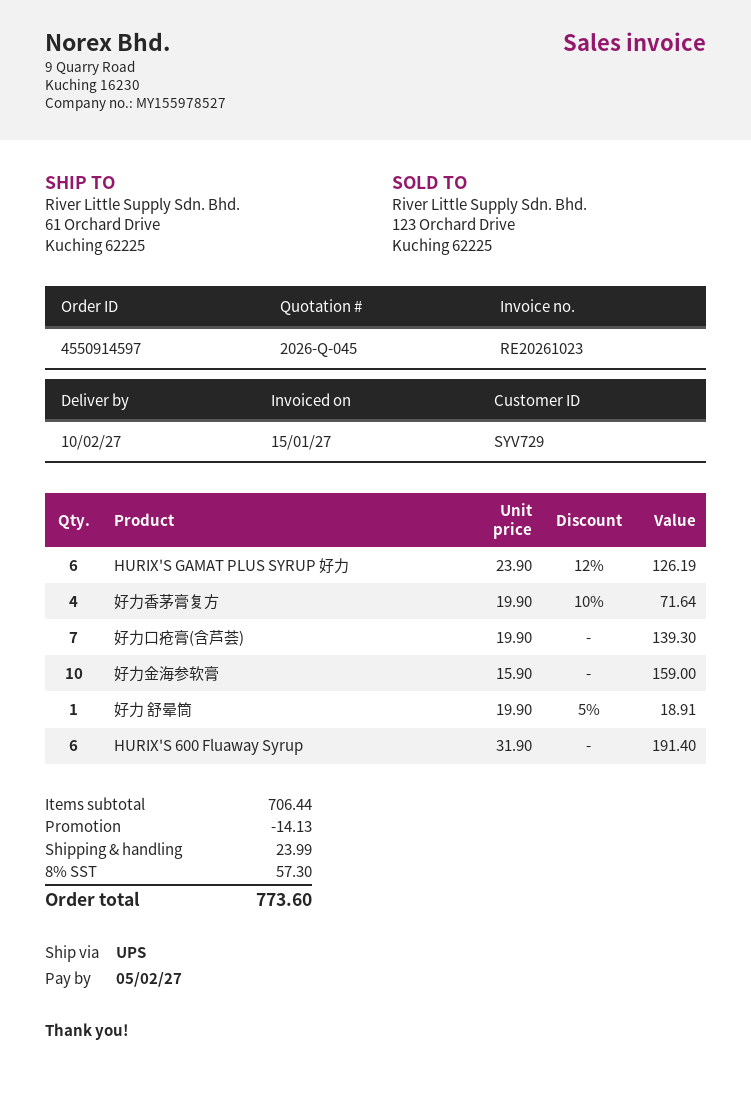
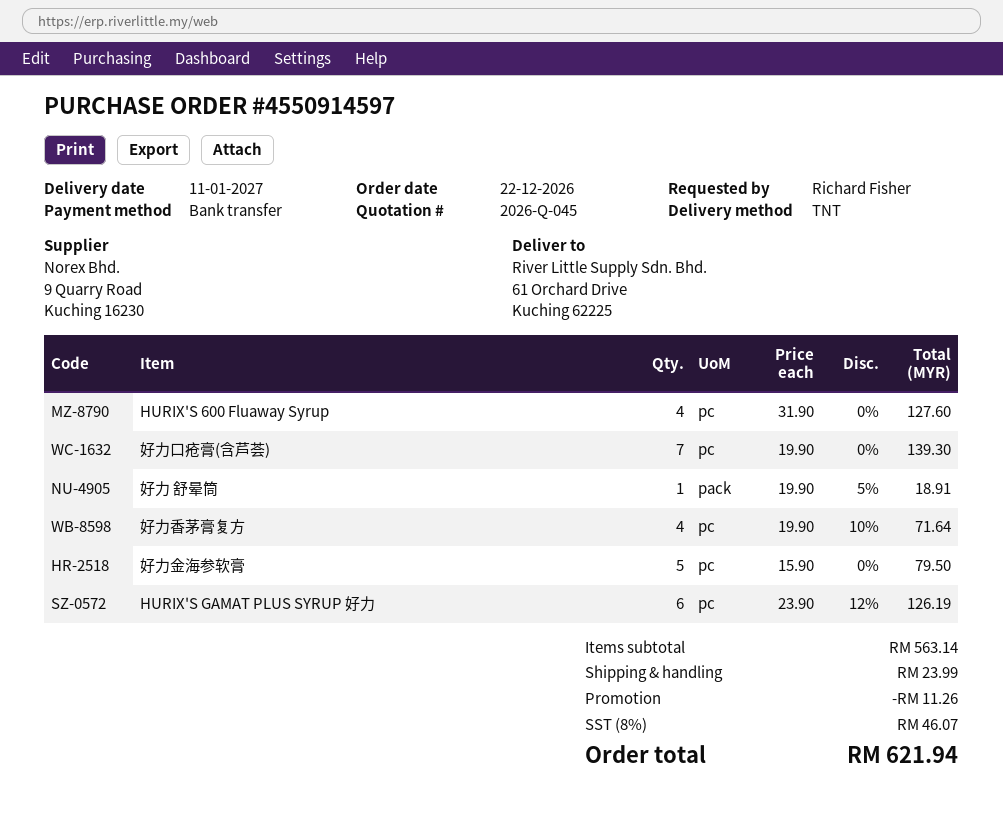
delivery date: 2027-02-10 -> 2027-01-11
shipping method: UPS -> TNT
好力金海参软膏: 10 x 15.90 = 159.00 -> 5 x 15.90 = 79.50
HURIX'S 600 Fluaway Syrup: 6 x 31.90 = 191.40 -> 4 x 31.90 = 127.60
subtotal: 706.44 -> 563.14
discount: 14.13 -> 11.26
tax: 8% = 57.30 -> 8% = 46.07
total: 773.60 -> 621.94

